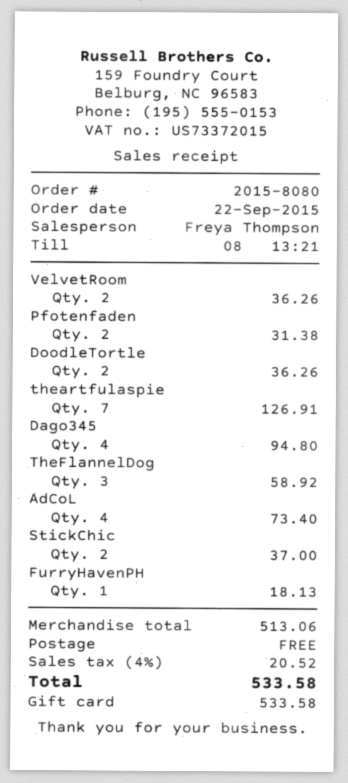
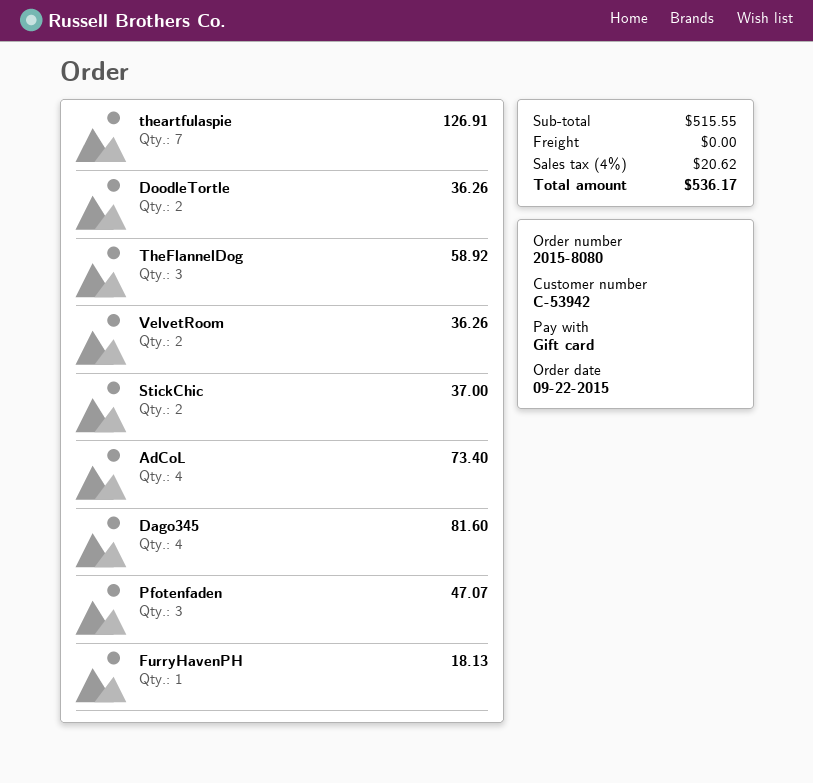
Pfotenfaden: 2 for 31.38 -> 3 for 47.07
Dago345: 4 for 94.80 -> 4 for 81.60
subtotal: 513.06 -> 515.55
tax: 4% = 20.52 -> 4% = 20.62
total: 533.58 -> 536.17

